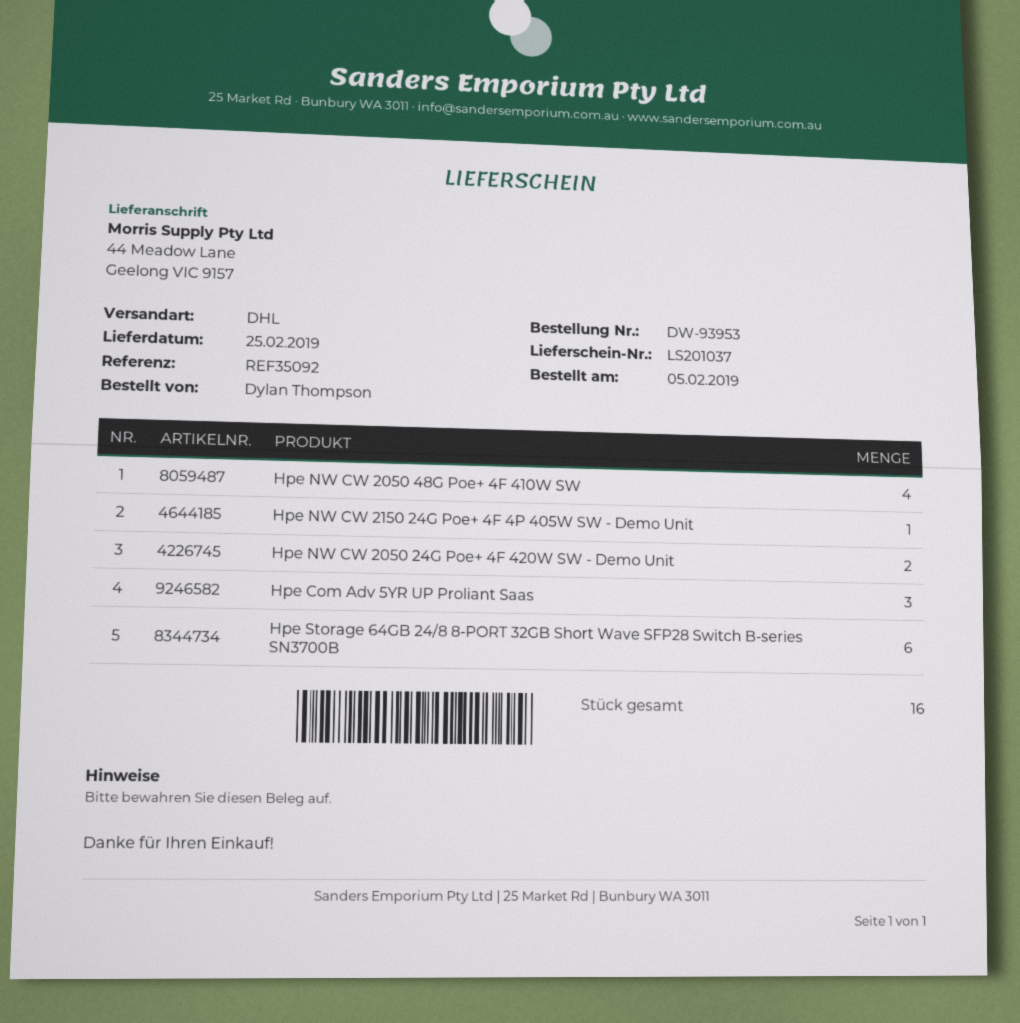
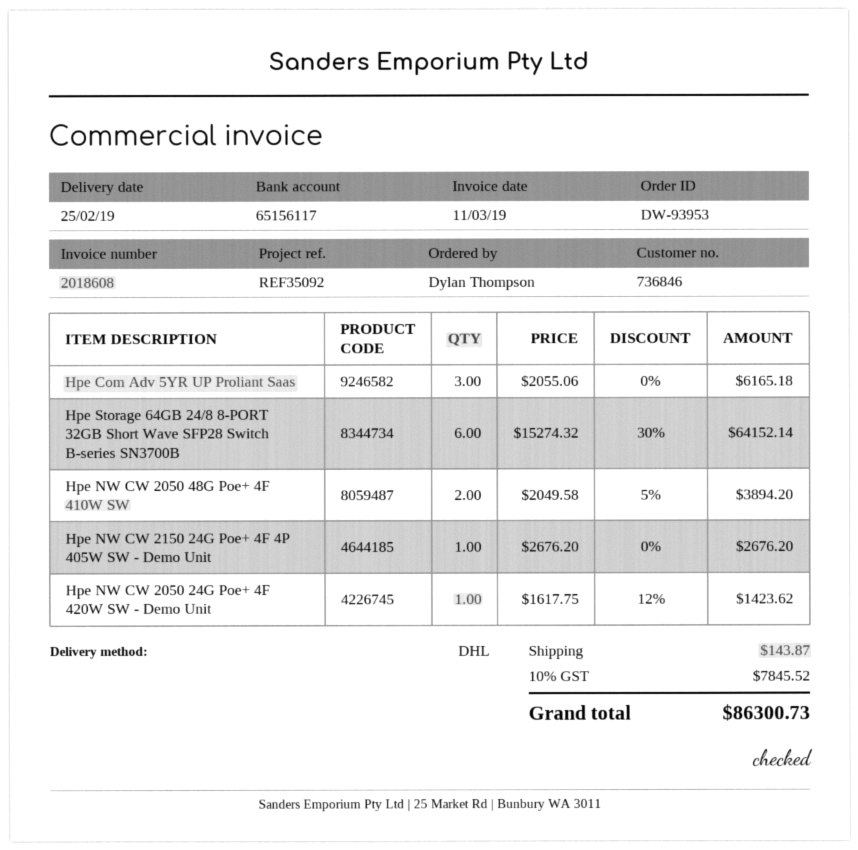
Hpe NW CW 2050 48G Poe+ 4F 410W SW: 4 -> 2
Hpe NW CW 2050 24G Poe+ 4F 420W SW - Demo Unit: 2 -> 1

